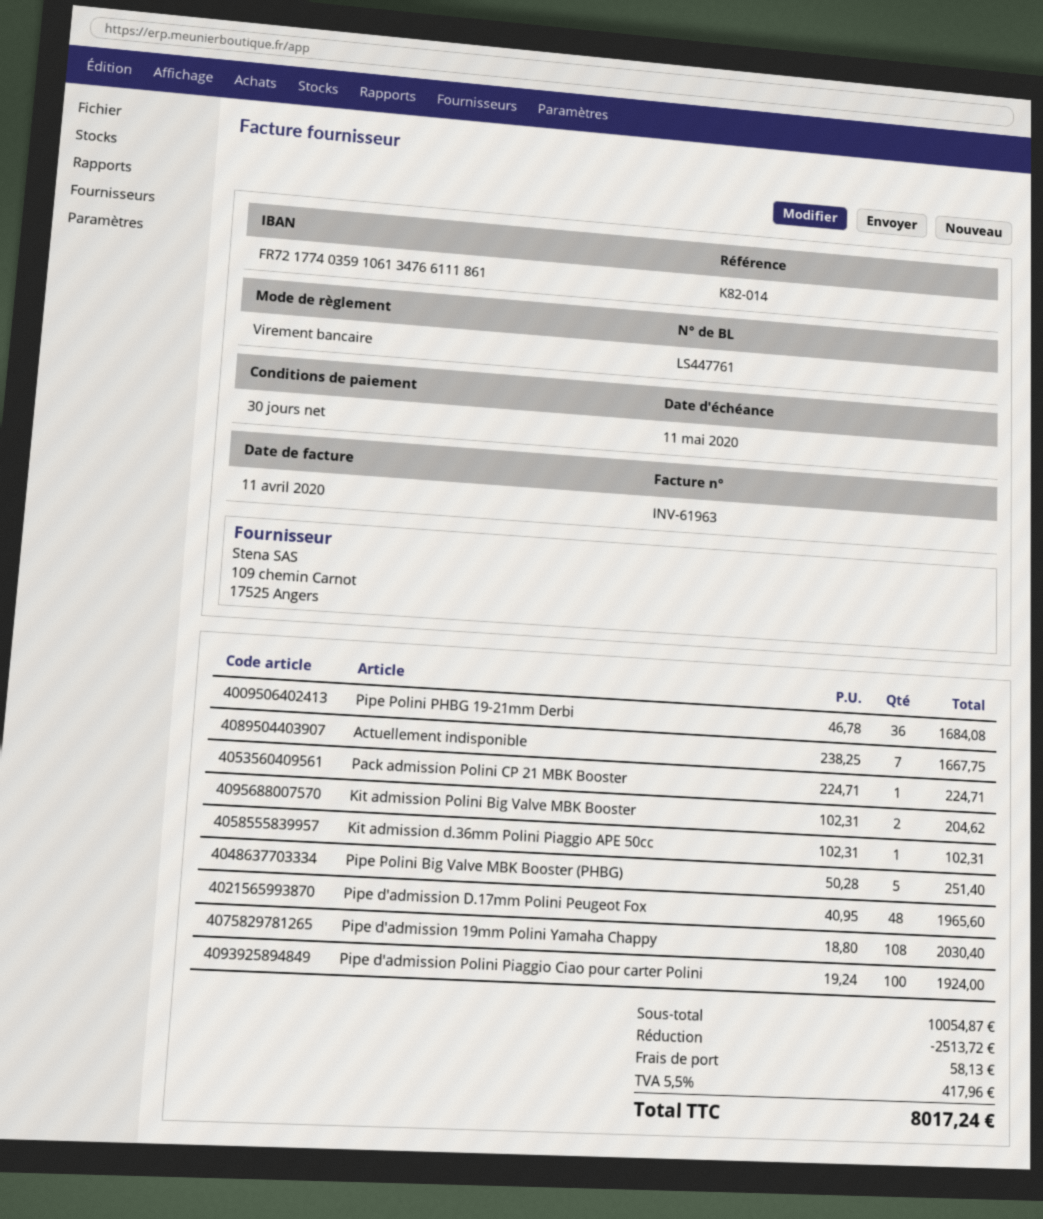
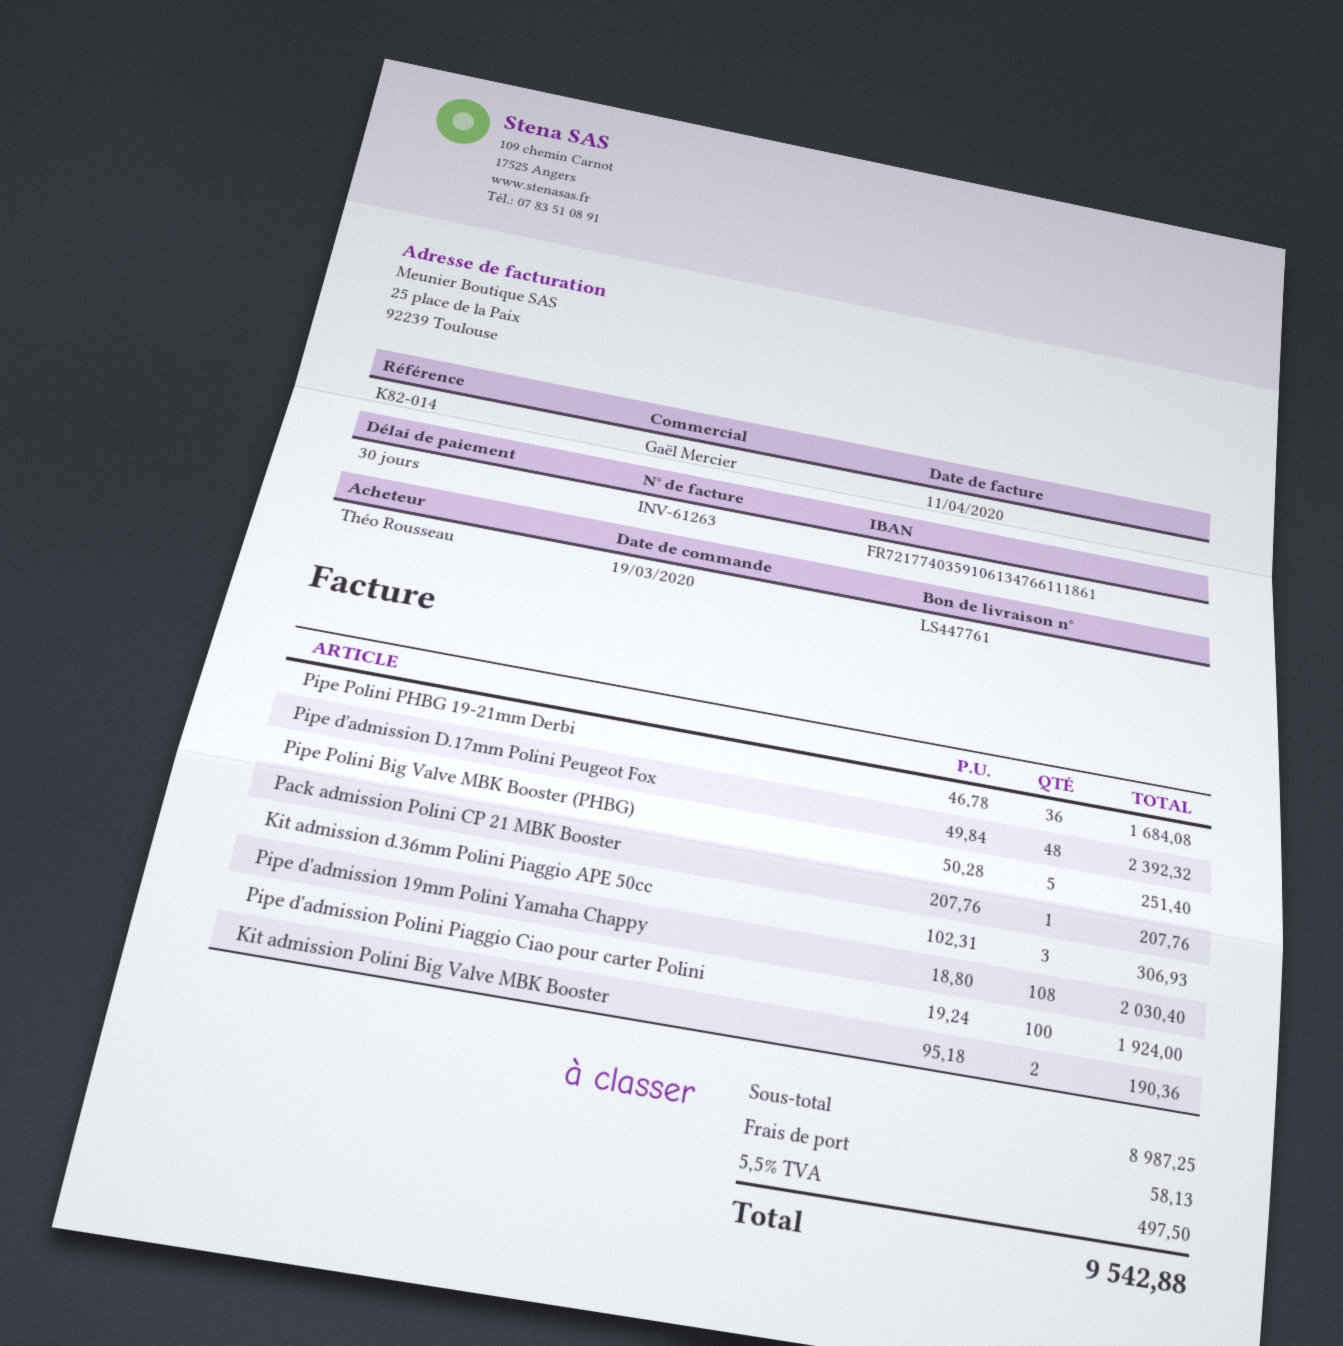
invoice number: INV-61963 -> INV-61263
Actuellement indisponible: 7 x 238.25 = 1667.75 -> none
Pack admission Polini CP 21 MBK Booster: 1 x 224.71 = 224.71 -> 1 x 207.76 = 207.76
Kit admission Polini Big Valve MBK Booster: 2 x 102.31 = 204.62 -> 2 x 95.18 = 190.36
Kit admission d.36mm Polini Piaggio APE 50cc: 1 x 102.31 = 102.31 -> 3 x 102.31 = 306.93
Pipe d'admission D.17mm Polini Peugeot Fox: 48 x 40.95 = 1965.60 -> 48 x 49.84 = 2392.32
subtotal: 10054.87 -> 8987.25
discount: 2513.72 -> none
tax: 5.5% = 417.96 -> 5.5% = 497.50
total: 8017.24 -> 9542.88

